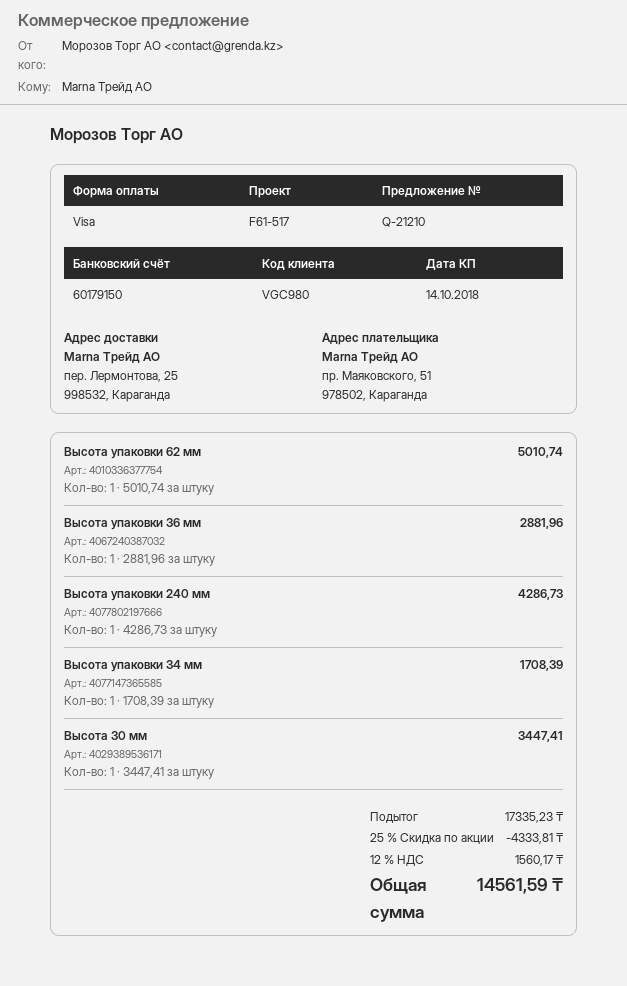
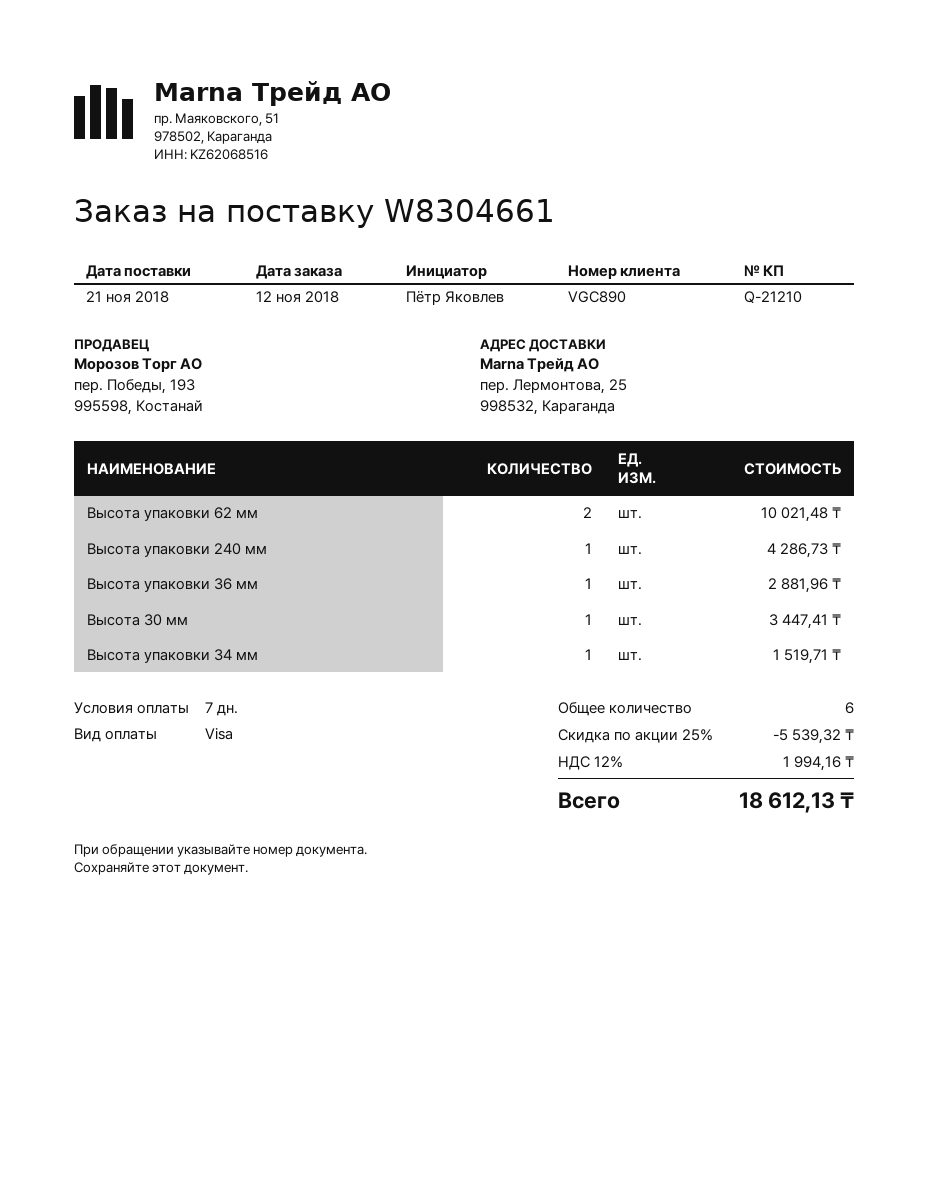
customer number: VGC980 -> VGC890
Высота упаковки 62 мм: 1 for 5010.74 -> 2 for 10021.48
Высота упаковки 34 мм: 1 for 1708.39 -> 1 for 1519.71
discount: 25% = 4333.81 -> 25% = 5539.32
tax: 12% = 1560.17 -> 12% = 1994.16
total: 14561.59 -> 18612.13

